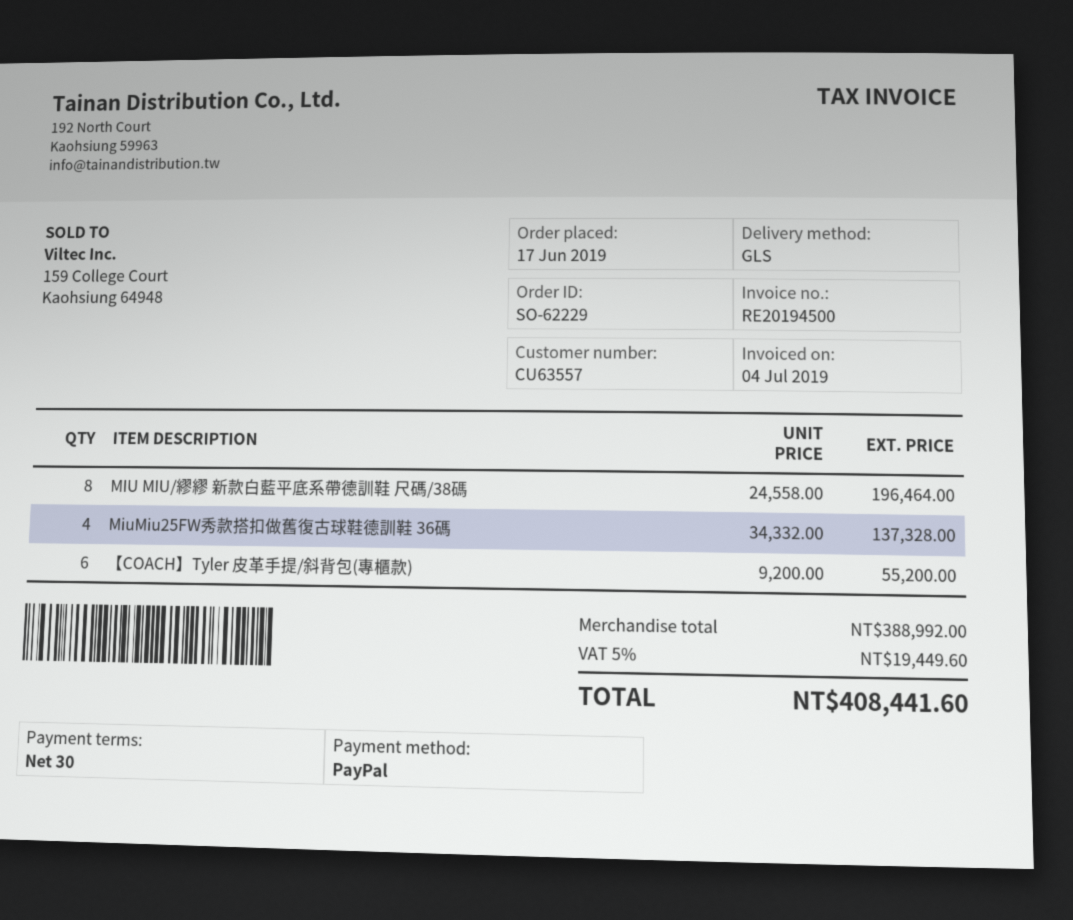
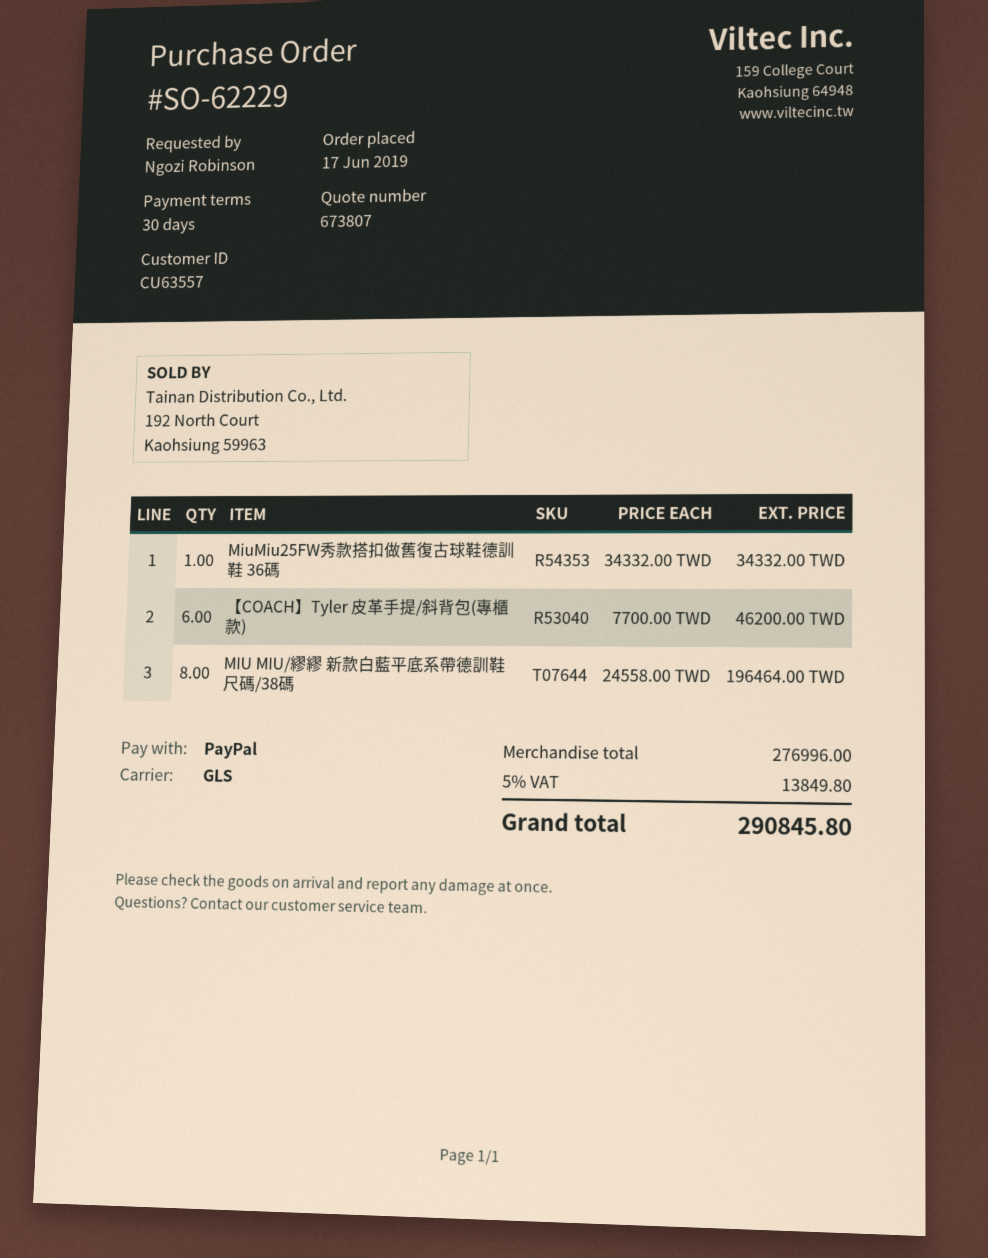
MiuMiu25FW秀款搭扣做舊復古球鞋德訓鞋 36碼: 4 x 34332.00 = 137328.00 -> 1 x 34332.00 = 34332.00
【COACH】Tyler 皮革手提/斜背包(專櫃款): 6 x 9200.00 = 55200.00 -> 6 x 7700.00 = 46200.00
subtotal: 388992.00 -> 276996.00
tax: 5% = 19449.60 -> 5% = 13849.80
total: 408441.60 -> 290845.80

